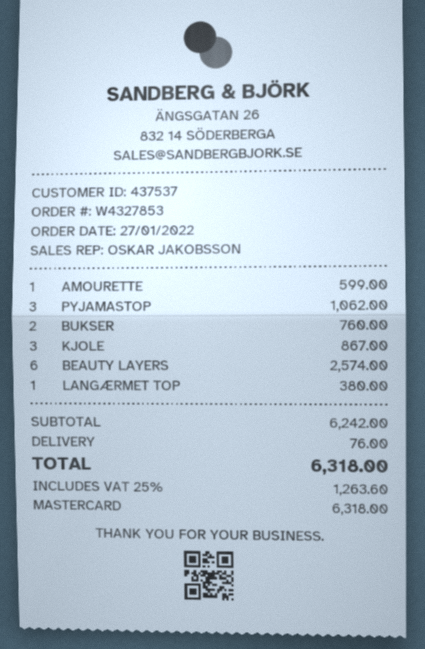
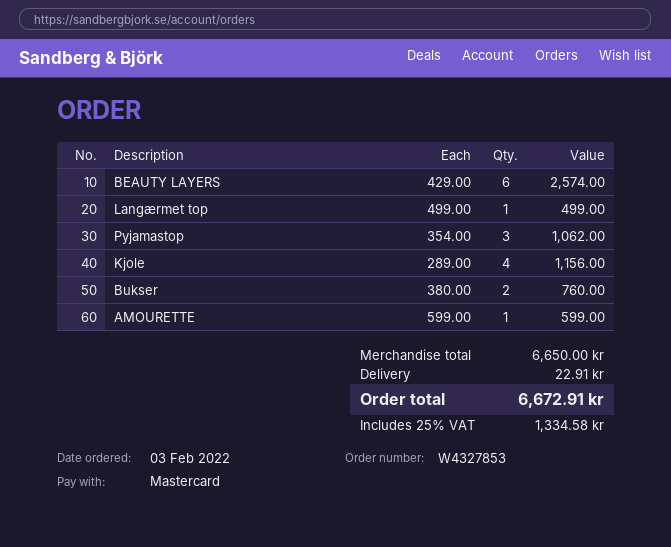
order date: 2022-01-27 -> 2022-02-03
KJOLE: 3 for 867.00 -> 4 for 1156.00
LANGÆRMET TOP: 1 for 380.00 -> 1 for 499.00
subtotal: 6242.00 -> 6650.00
shipping: 76.00 -> 22.91
tax: 25% = 1263.60 -> 25% = 1334.58
total: 6318.00 -> 6672.91

